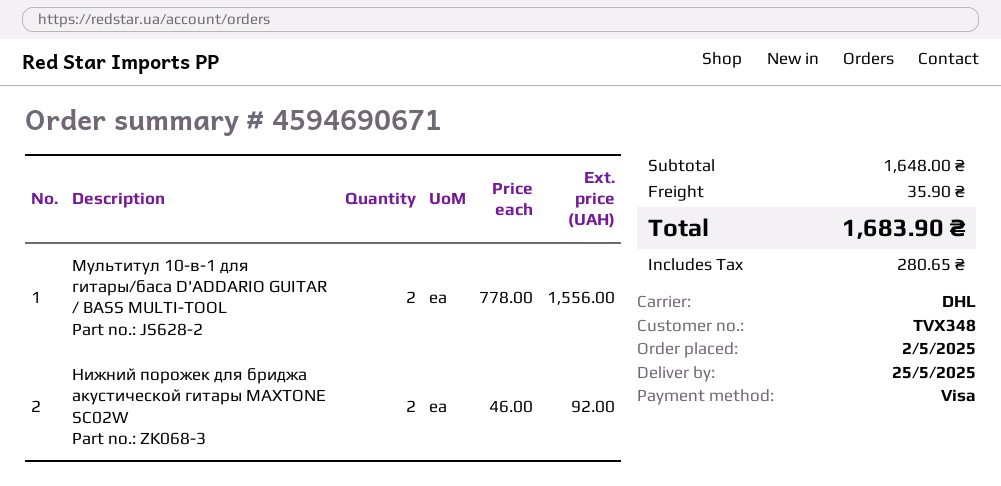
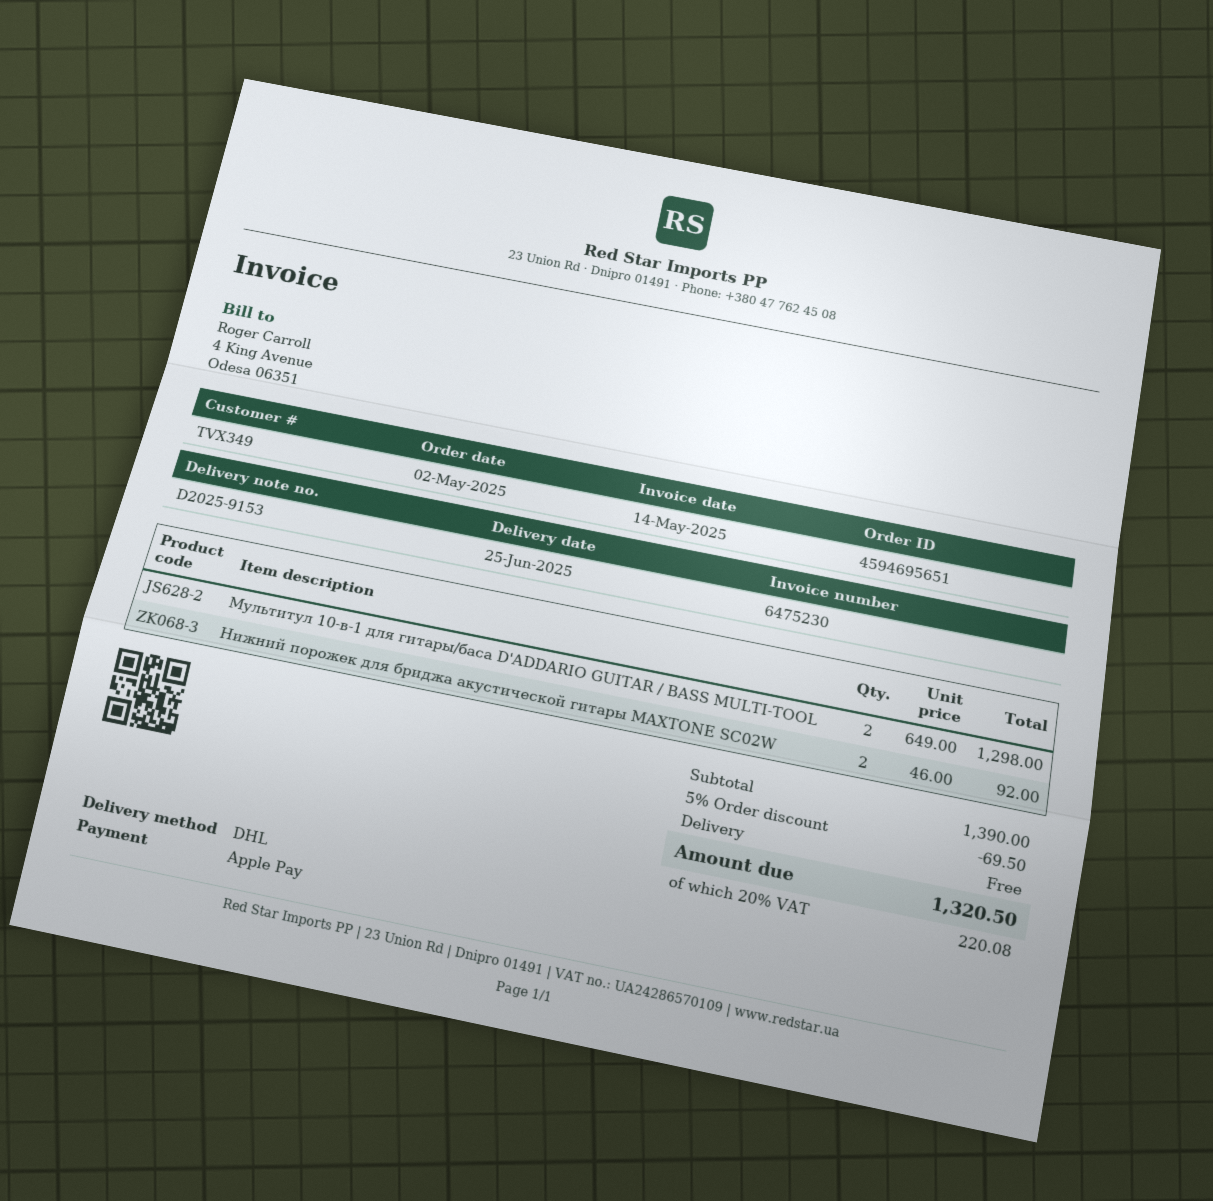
order number: 4594690671 -> 4594695651
delivery date: 2025-05-25 -> 2025-06-25
customer number: TVX348 -> TVX349
payment method: Visa -> Apple Pay
Мультитул 10-в-1 для гитары/баса D'ADDARIO GUITAR / BASS MULTI-TOOL: 2 x 778.00 = 1556.00 -> 2 x 649.00 = 1298.00
subtotal: 1648.00 -> 1390.00
discount: none -> 5% = 69.50
shipping: 35.90 -> 0.00
tax: 280.65 -> 220.08
total: 1683.90 -> 1320.50

